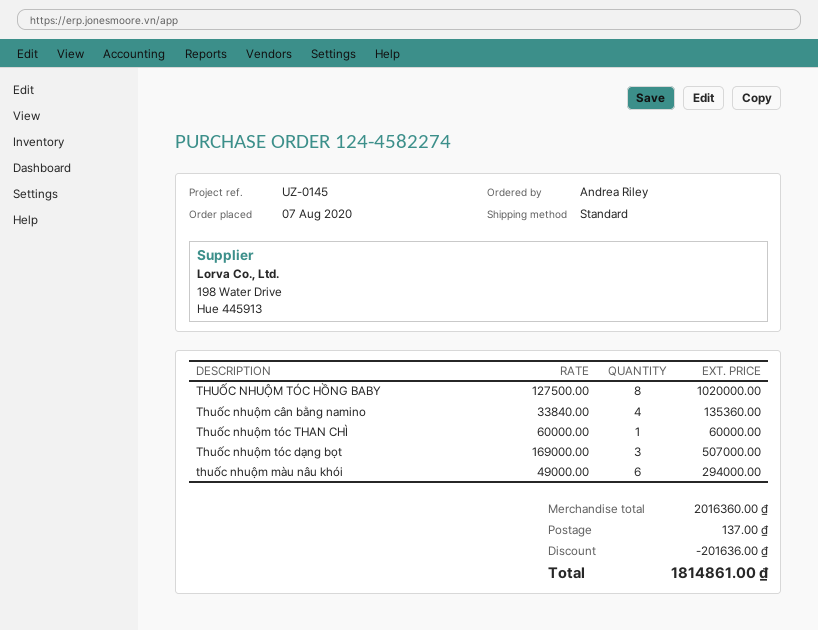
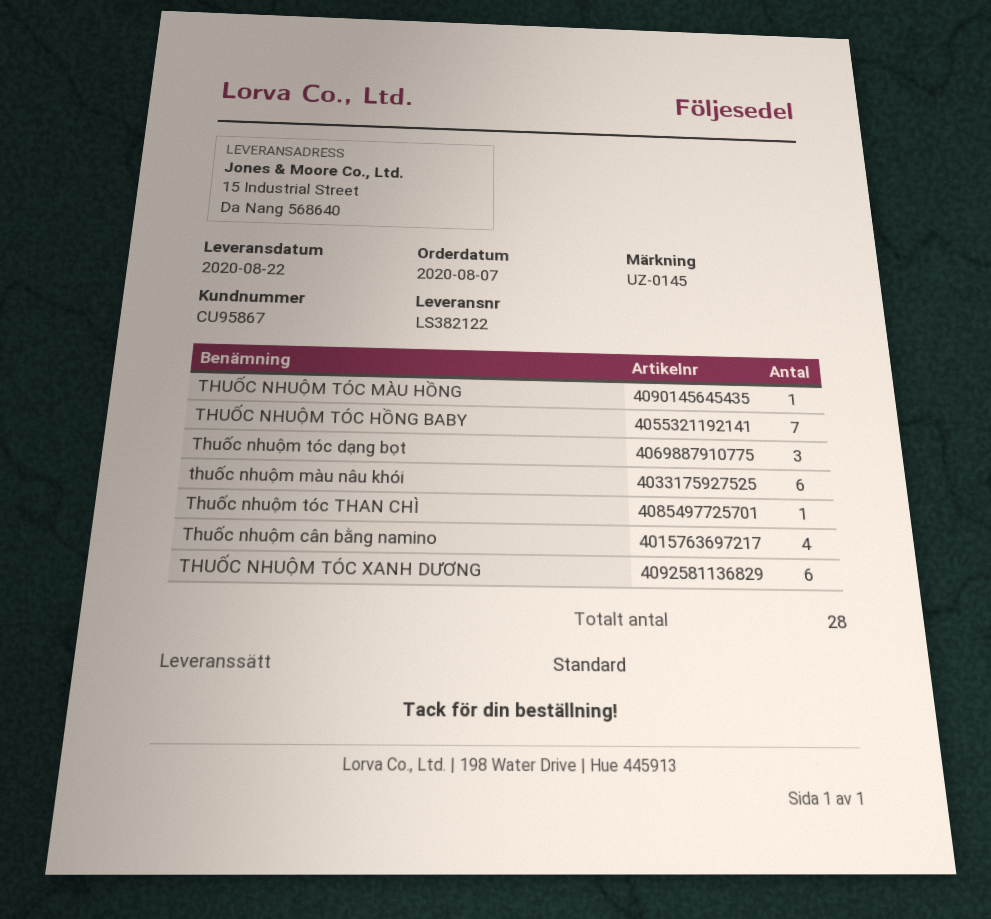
THUỐC NHUỘM TÓC HỒNG BABY: 8 -> 7
THUỐC NHUỘM TÓC MÀU HỒNG: none -> 1
THUỐC NHUỘM TÓC XANH DƯƠNG: none -> 6

